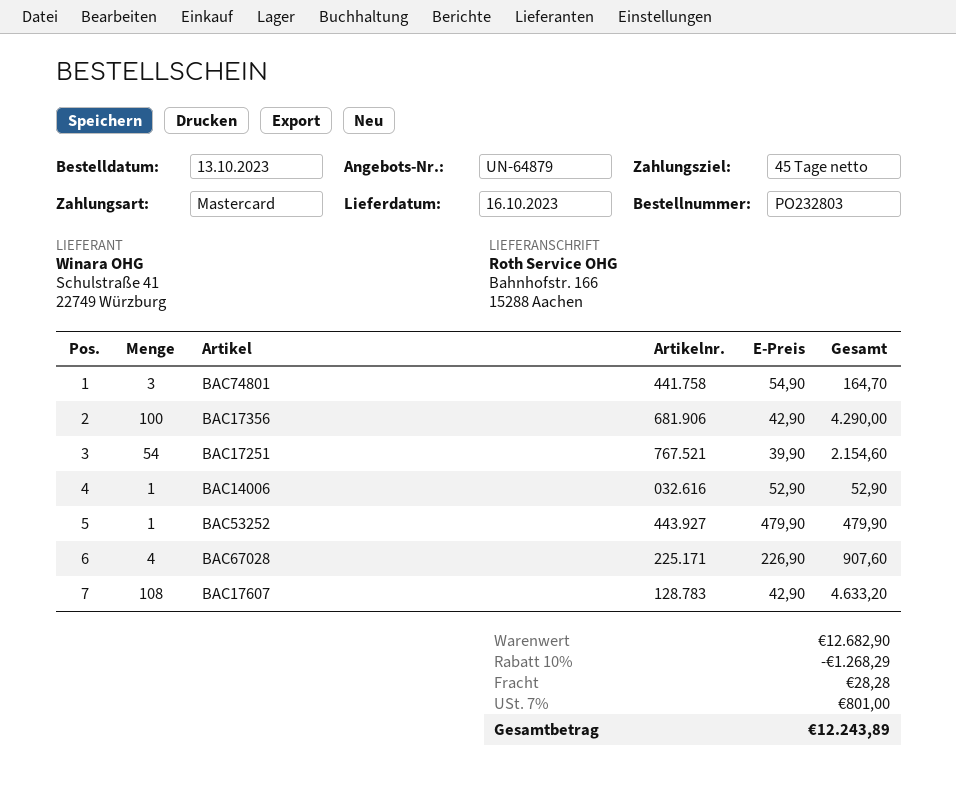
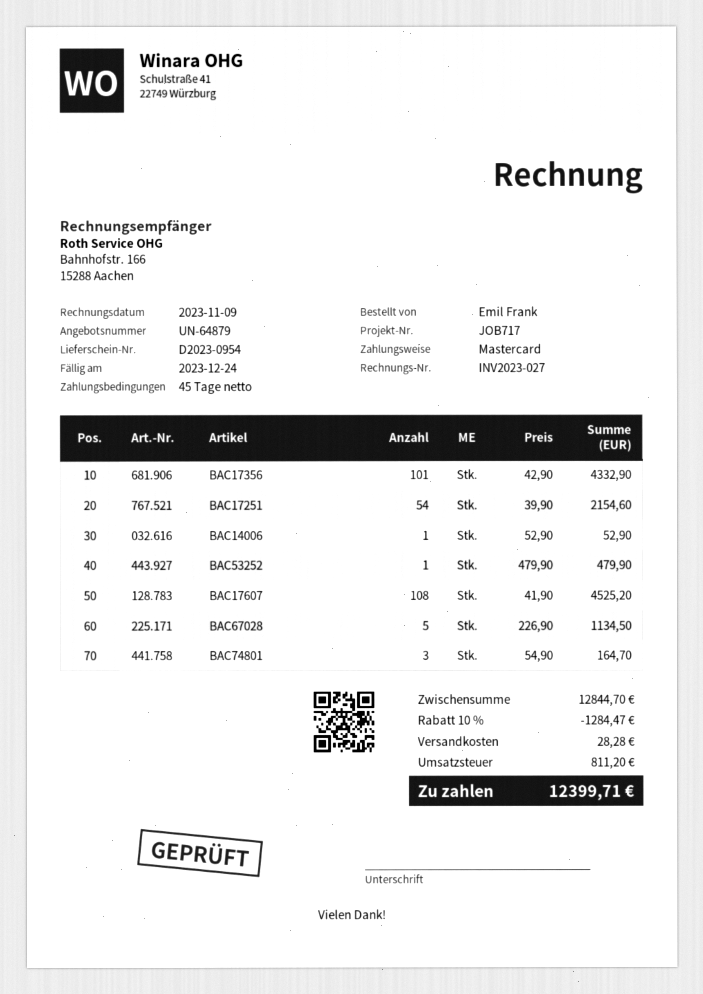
BAC17356: 100 x 42.90 = 4290.00 -> 101 x 42.90 = 4332.90
BAC67028: 4 x 226.90 = 907.60 -> 5 x 226.90 = 1134.50
BAC17607: 108 x 42.90 = 4633.20 -> 108 x 41.90 = 4525.20
subtotal: 12682.90 -> 12844.70
discount: 10% = 1268.29 -> 10% = 1284.47
tax: 801.00 -> 811.20
total: 12243.89 -> 12399.71

